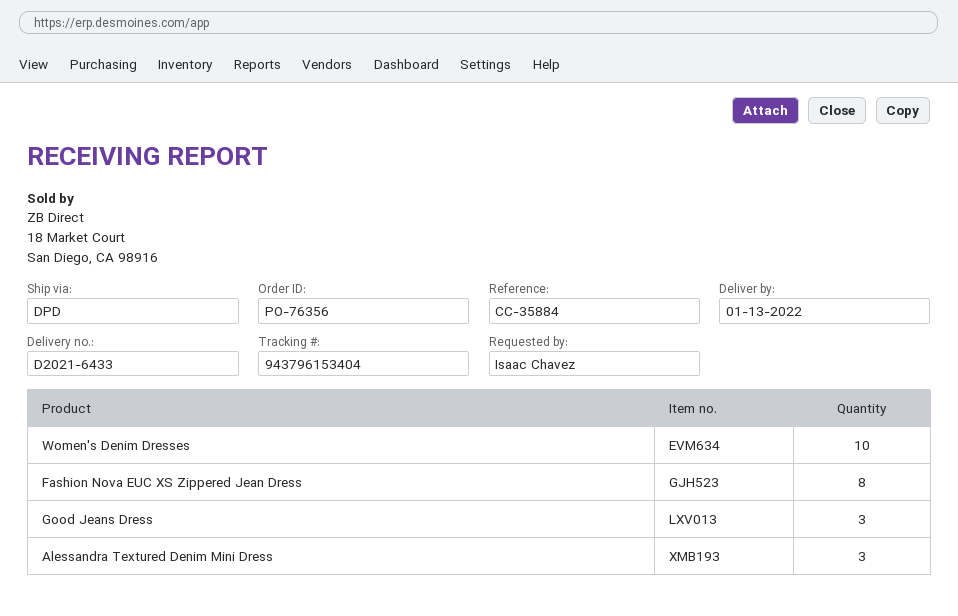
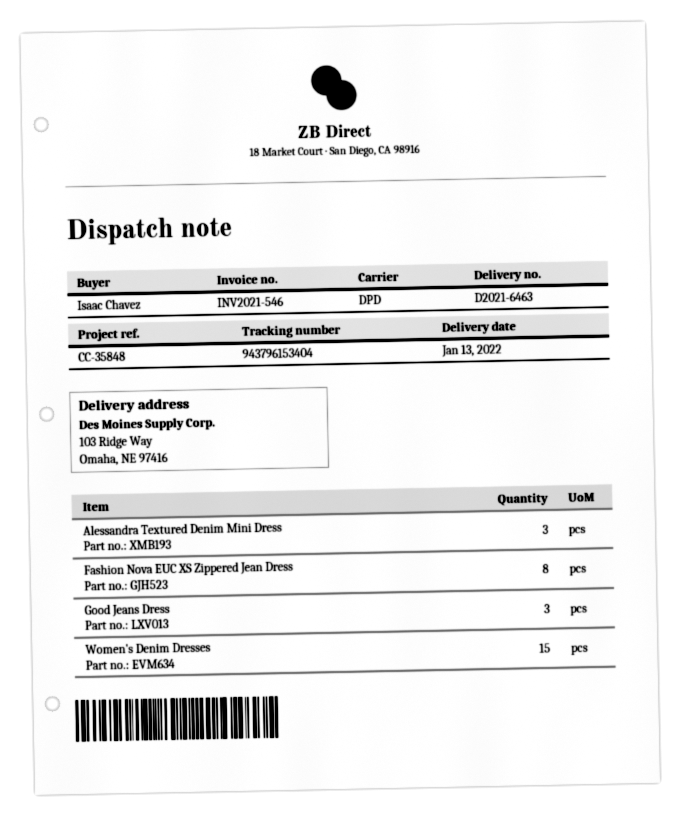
delivery note number: D2021-6433 -> D2021-6463
reference: CC-35884 -> CC-35848
Women's Denim Dresses: 10 -> 15

